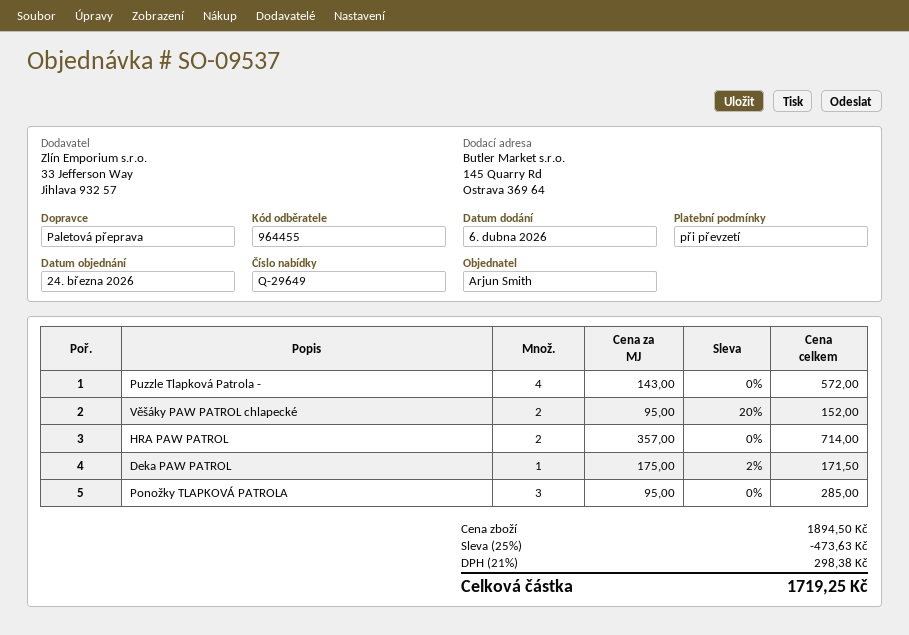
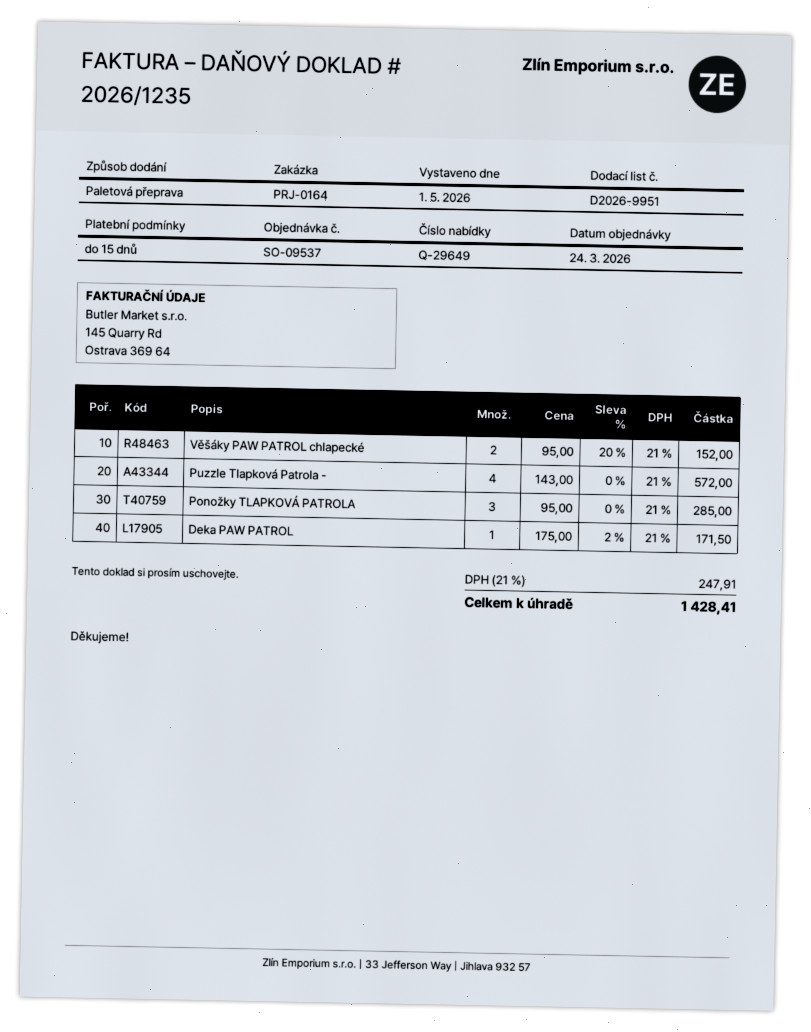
payment terms: on receipt -> 15 days
HRA PAW PATROL: 2 x 357.00 = 714.00 -> none
discount: 25% = 473.63 -> none
tax: 21% = 298.38 -> 21% = 247.91
total: 1719.25 -> 1428.41

